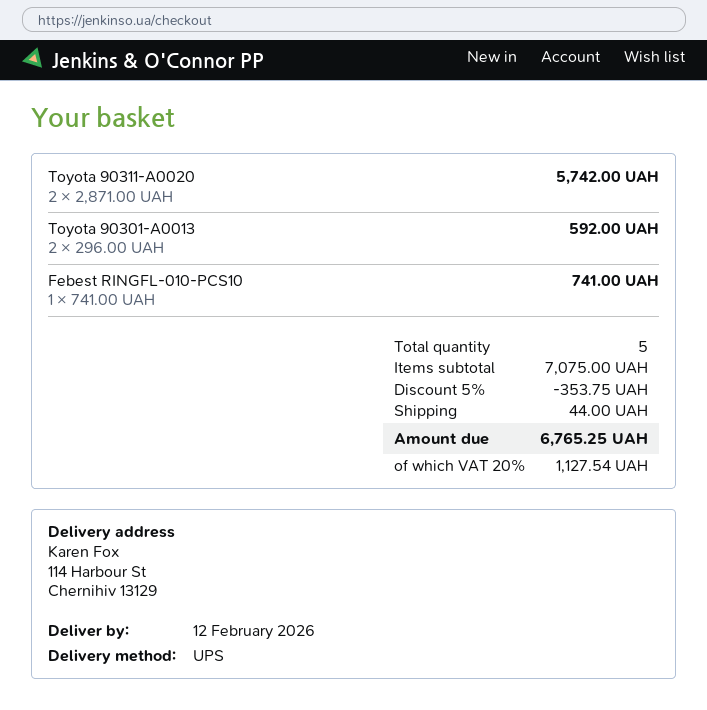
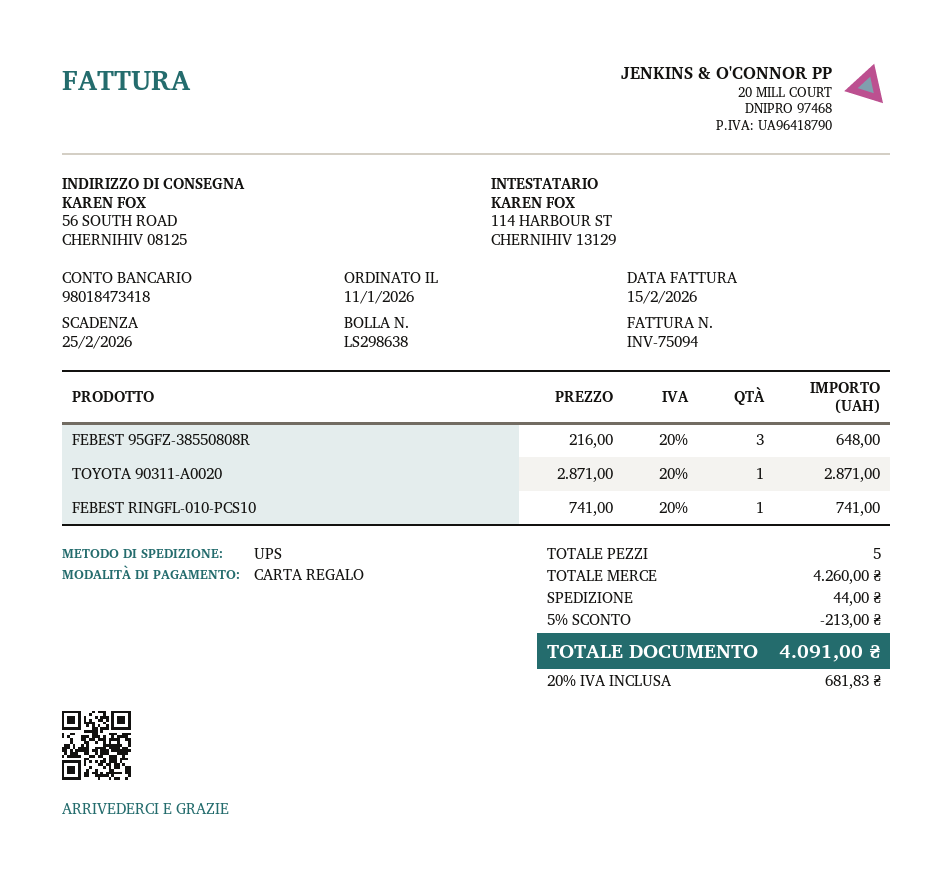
ship to: 114 Harbour St, Chernihiv 13129 -> 56 SOUTH ROAD, CHERNIHIV 08125
Toyota 90311-A0020: 2 x 2871.00 = 5742.00 -> 1 x 2871.00 = 2871.00
Toyota 90301-A0013: 2 x 296.00 = 592.00 -> none
FEBEST 95GFZ-38550808R: none -> 3 x 216.00 = 648.00
subtotal: 7075.00 -> 4260.00
discount: 5% = 353.75 -> 5% = 213.00
tax: 20% = 1127.54 -> 20% = 681.83
total: 6765.25 -> 4091.00

